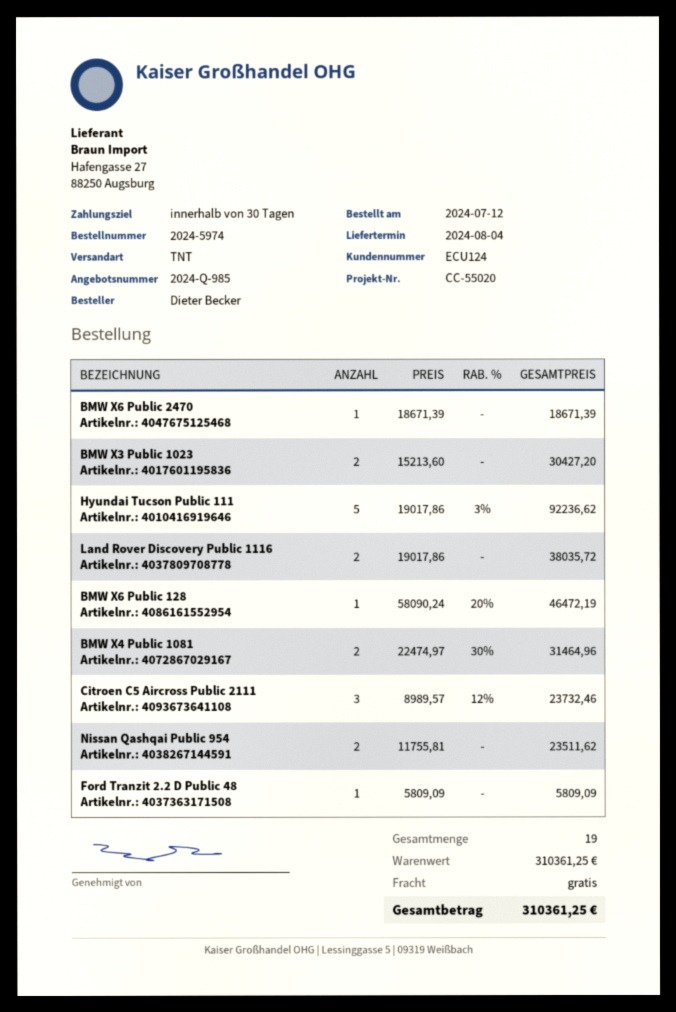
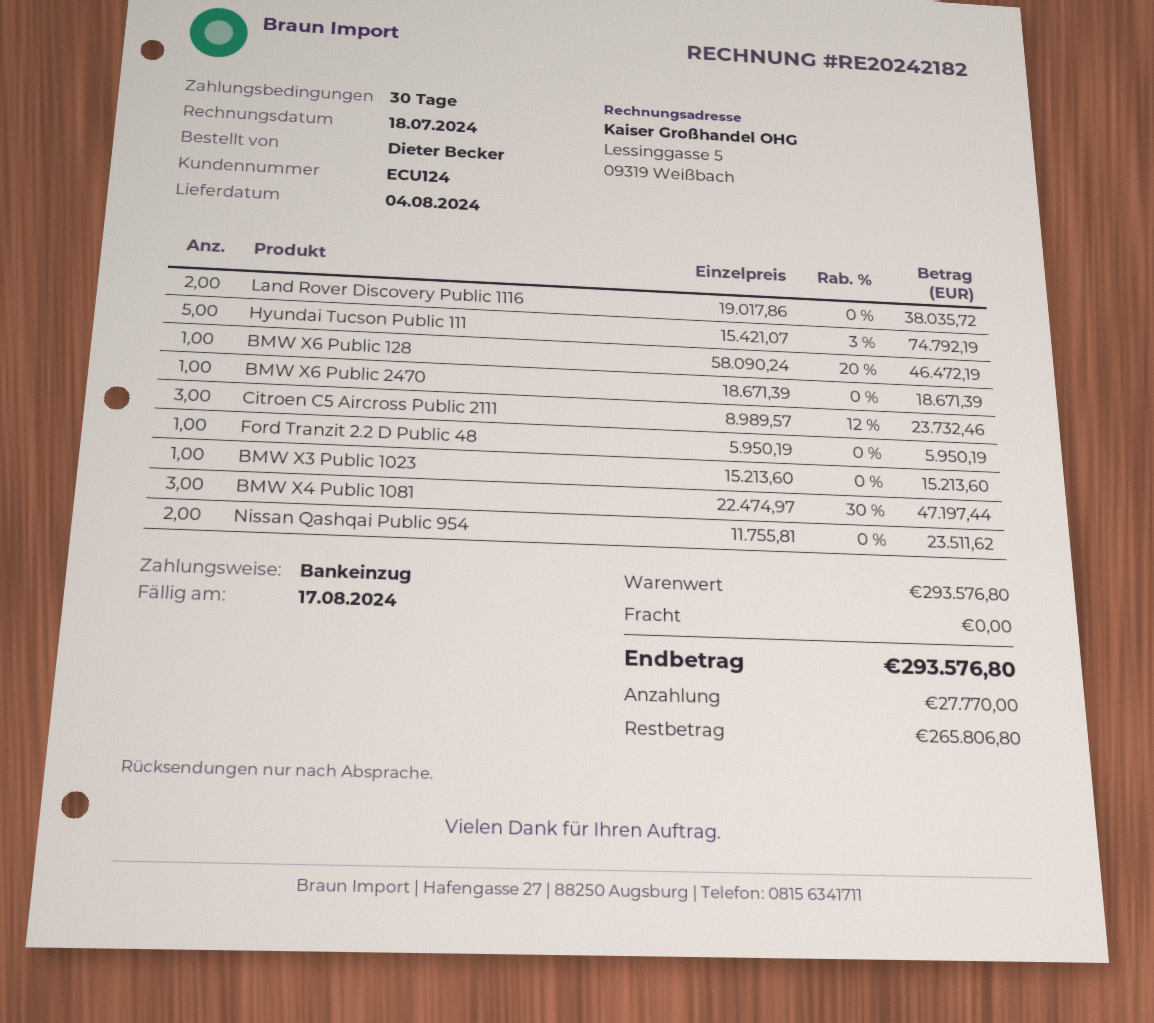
BMW X3 Public 1023: 2 x 15213.60 = 30427.20 -> 1 x 15213.60 = 15213.60
Hyundai Tucson Public 111: 5 x 19017.86 - 3% = 92236.62 -> 5 x 15421.07 - 3% = 74792.19
BMW X4 Public 1081: 2 x 22474.97 - 30% = 31464.96 -> 3 x 22474.97 - 30% = 47197.44
Ford Tranzit 2.2 D Public 48: 1 x 5809.09 = 5809.09 -> 1 x 5950.19 = 5950.19
subtotal: 310361.25 -> 293576.80
total: 310361.25 -> 293576.80

